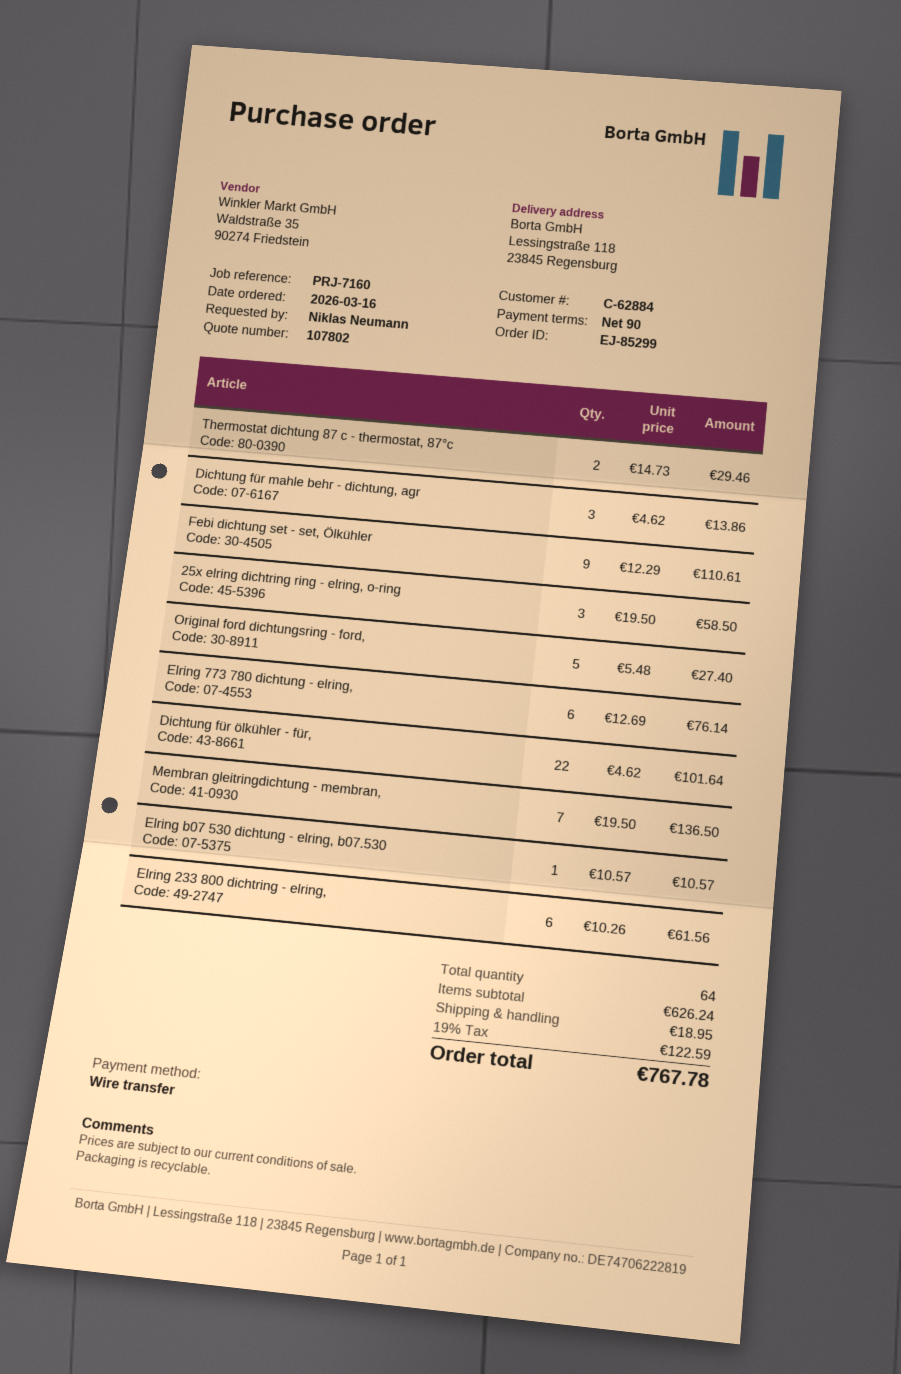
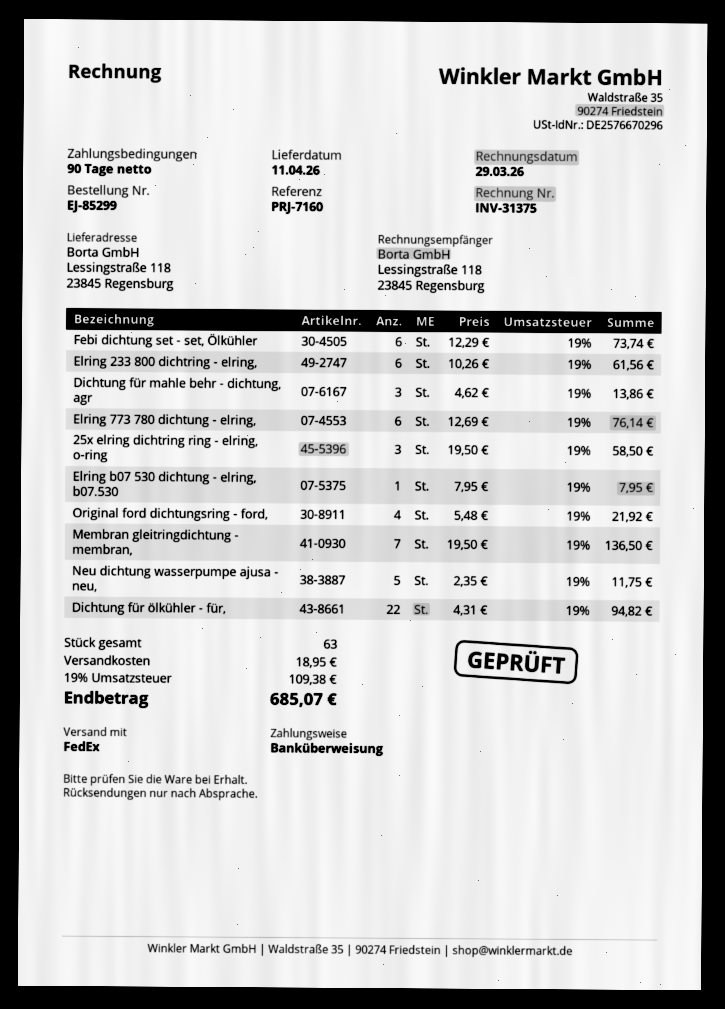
Thermostat dichtung 87 c - thermostat, 87°c: 2 x 14.73 = 29.46 -> none
Febi dichtung set - set, Ölkühler: 9 x 12.29 = 110.61 -> 6 x 12.29 = 73.74
Original ford dichtungsring - ford,: 5 x 5.48 = 27.40 -> 4 x 5.48 = 21.92
Dichtung für ölkühler - für,: 22 x 4.62 = 101.64 -> 22 x 4.31 = 94.82
Elring b07 530 dichtung - elring, b07.530: 1 x 10.57 = 10.57 -> 1 x 7.95 = 7.95
Neu dichtung wasserpumpe ajusa - neu,: none -> 5 x 2.35 = 11.75
total quantity: 64 -> 63
tax: 19% = 122.59 -> 19% = 109.38
total: 767.78 -> 685.07

